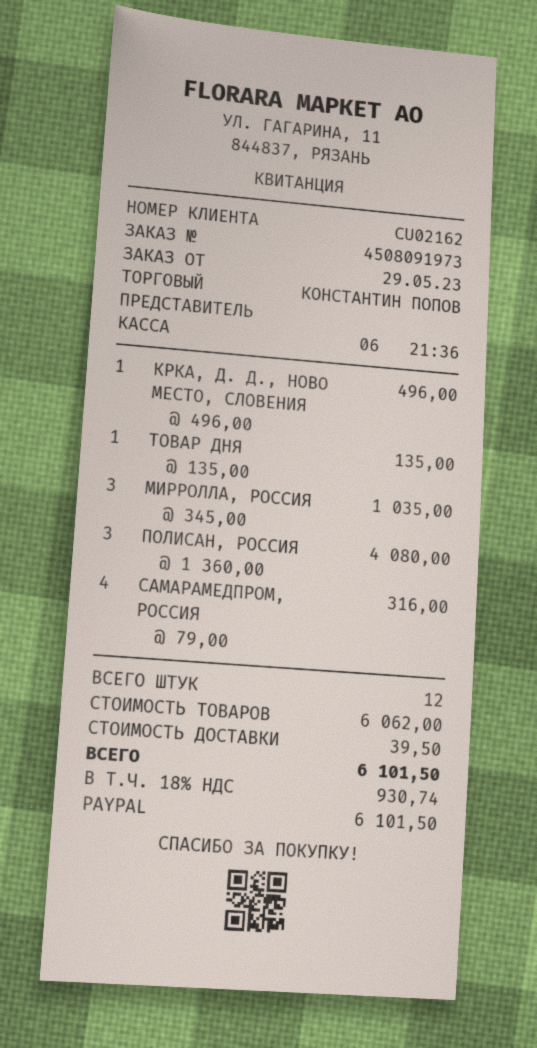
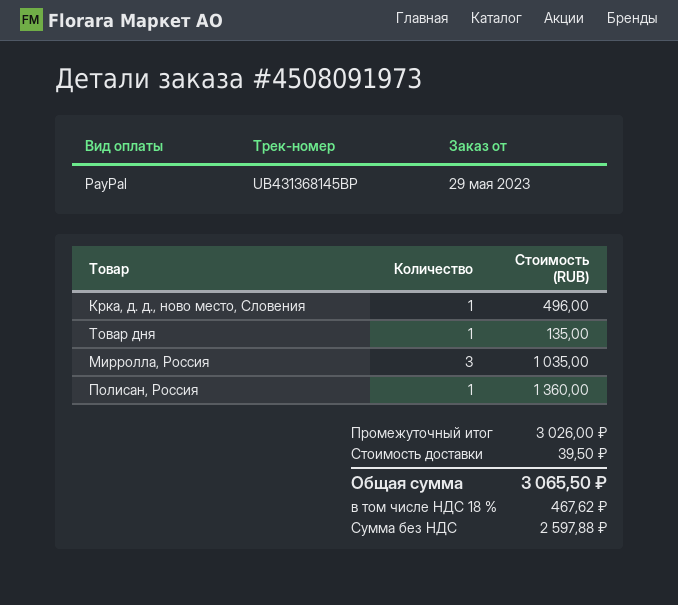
ПОЛИСАН, РОССИЯ: 3 for 4080.00 -> 1 for 1360.00
САМАРАМЕДПРОМ, РОССИЯ: 4 for 316.00 -> none
subtotal: 6062.00 -> 3026.00
tax: 18% = 930.74 -> 18% = 467.62
total: 6101.50 -> 3065.50

